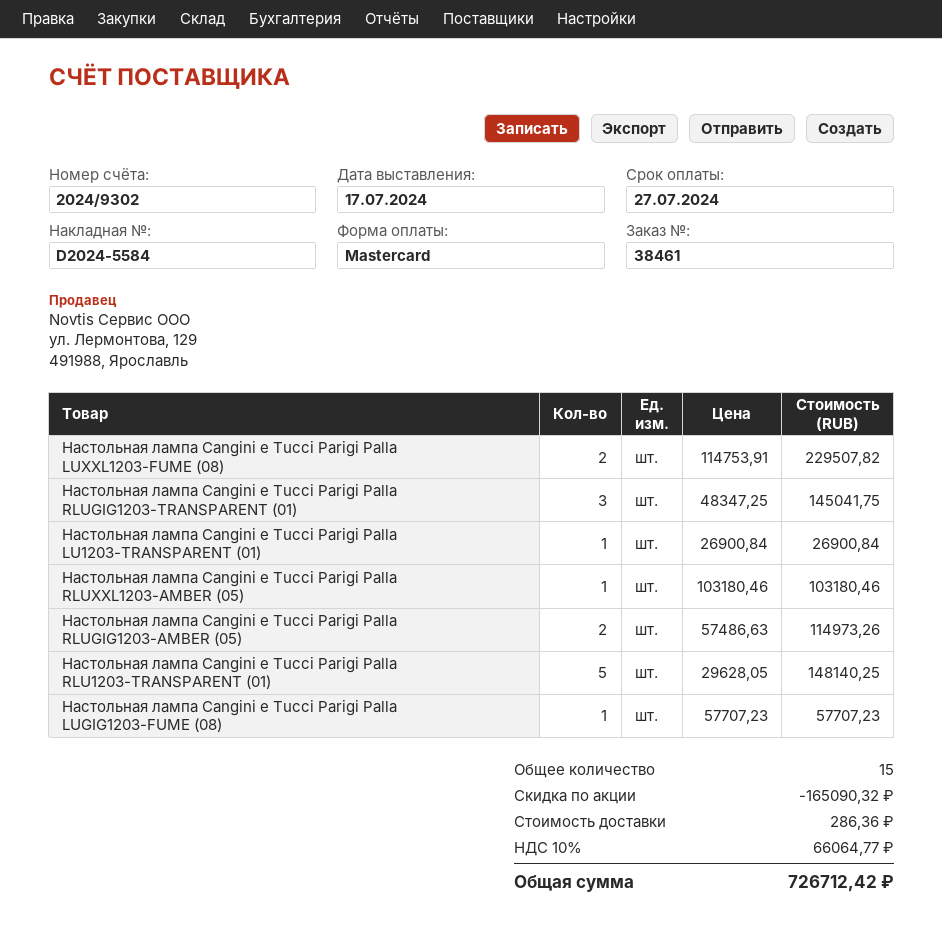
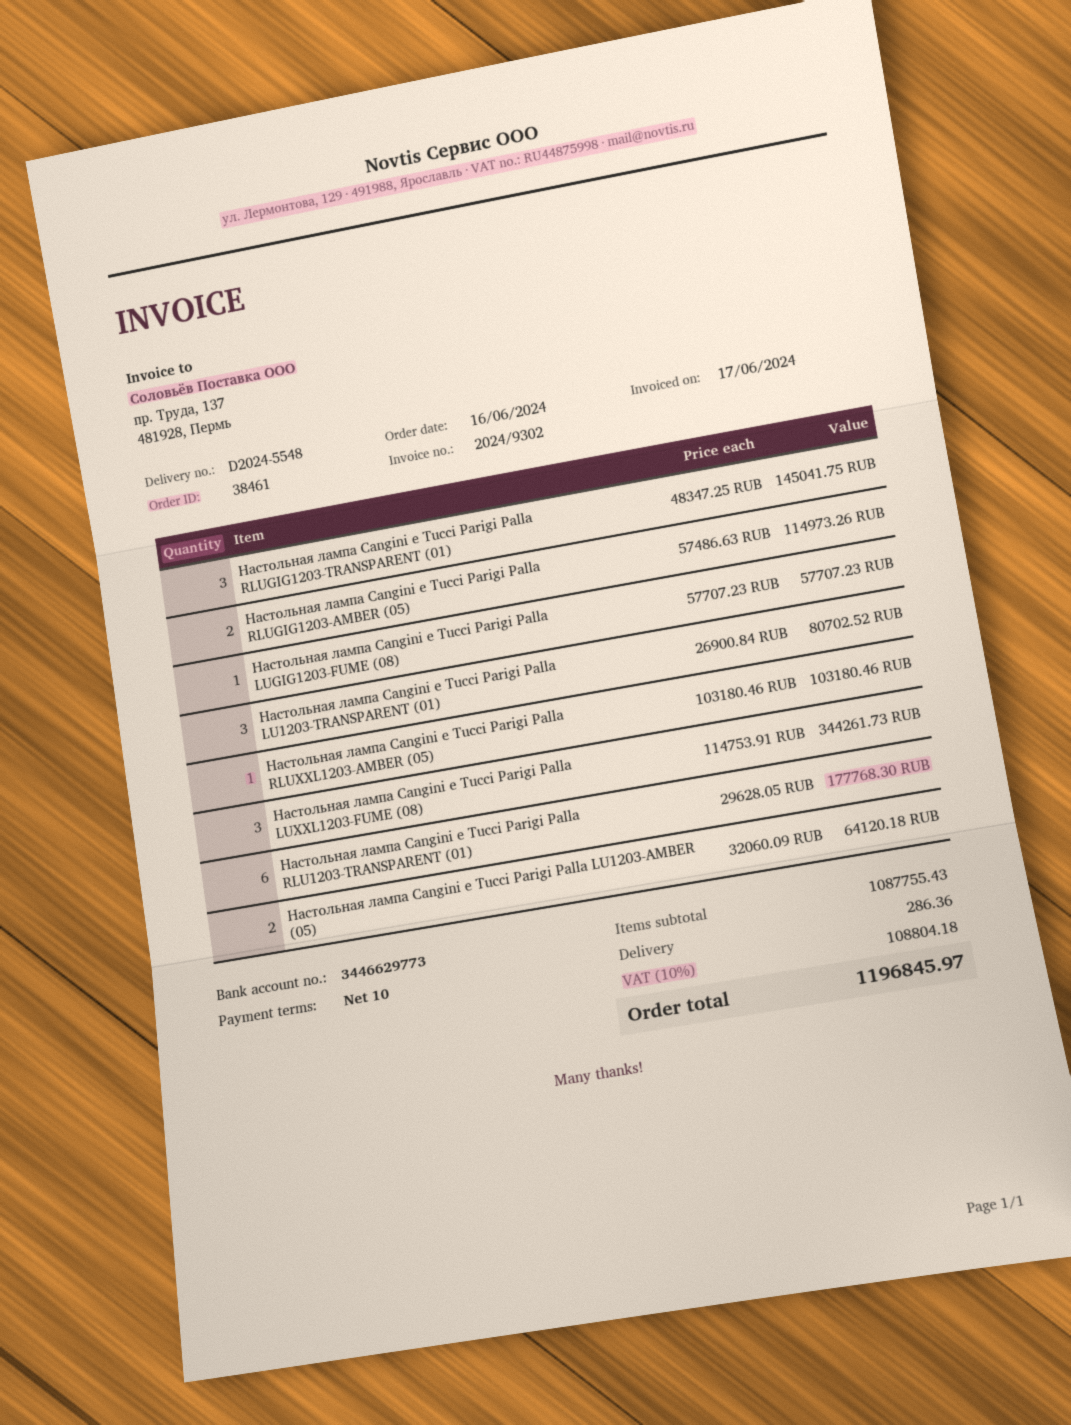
delivery note number: D2024-5584 -> D2024-5548
invoice date: 2024-07-17 -> 2024-06-17
Настольная лампа Cangini e Tucci Parigi Palla LUXXL1203-FUME (08): 2 x 114753.91 = 229507.82 -> 3 x 114753.91 = 344261.73
Настольная лампа Cangini e Tucci Parigi Palla LU1203-TRANSPARENT (01): 1 x 26900.84 = 26900.84 -> 3 x 26900.84 = 80702.52
Настольная лампа Cangini e Tucci Parigi Palla RLU1203-TRANSPARENT (01): 5 x 29628.05 = 148140.25 -> 6 x 29628.05 = 177768.30
Настольная лампа Cangini e Tucci Parigi Palla LU1203-AMBER (05): none -> 2 x 32060.09 = 64120.18
discount: 165090.32 -> none
tax: 10% = 66064.77 -> 10% = 108804.18
total: 726712.42 -> 1196845.97

